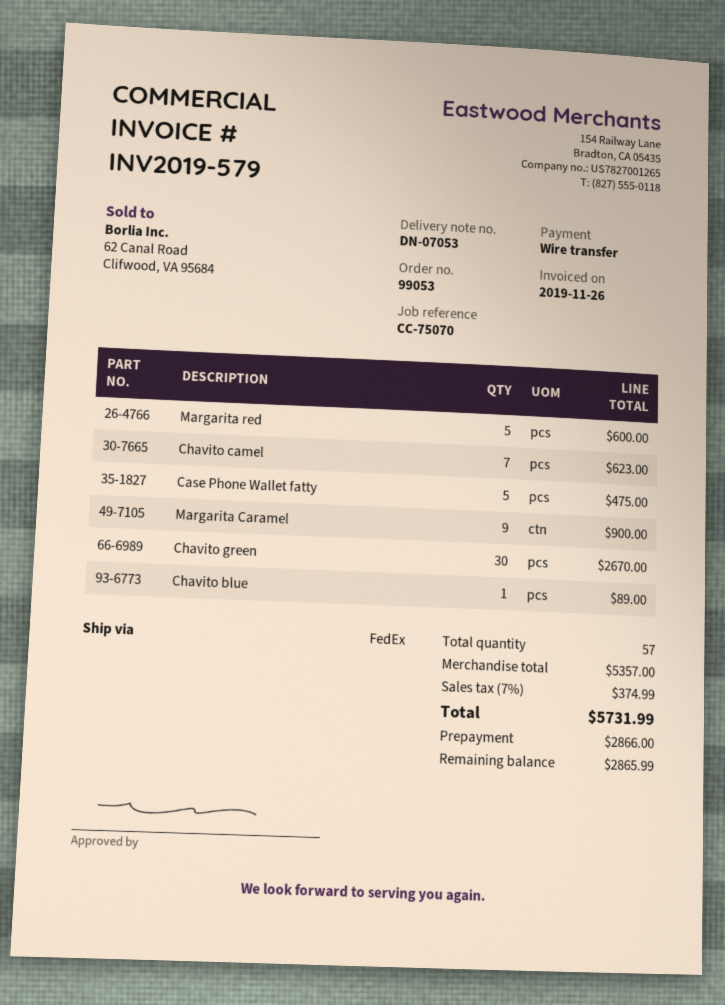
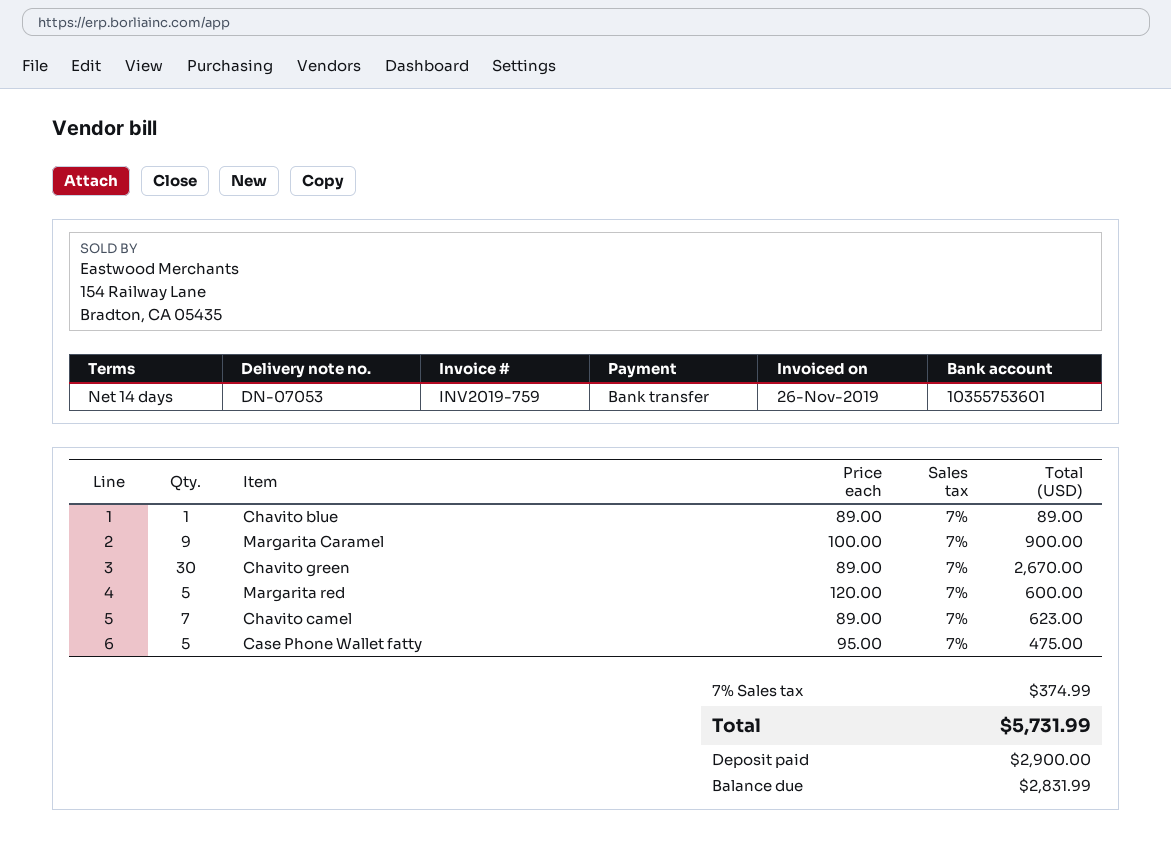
invoice number: INV2019-579 -> INV2019-759
deposit: 2866.00 -> 2900.00
balance: 2865.99 -> 2831.99

